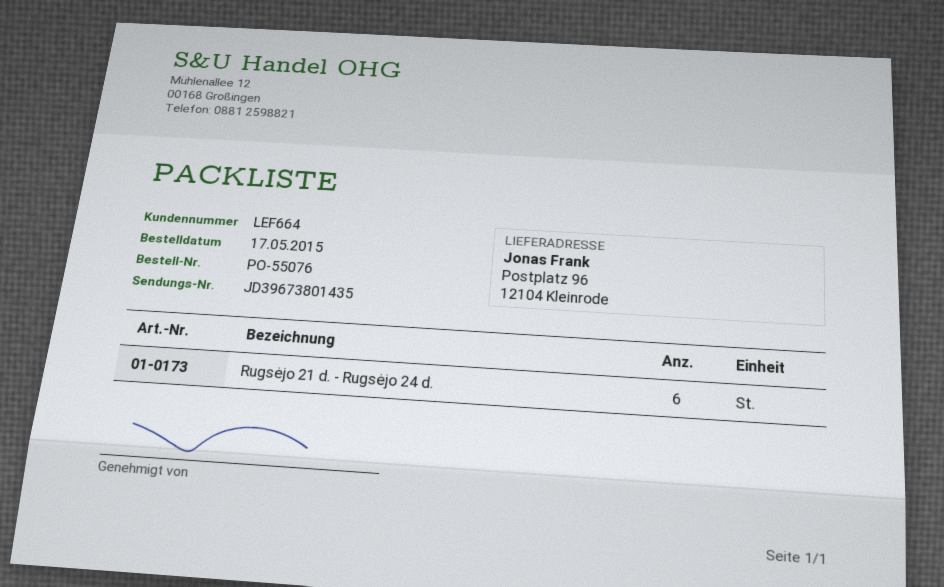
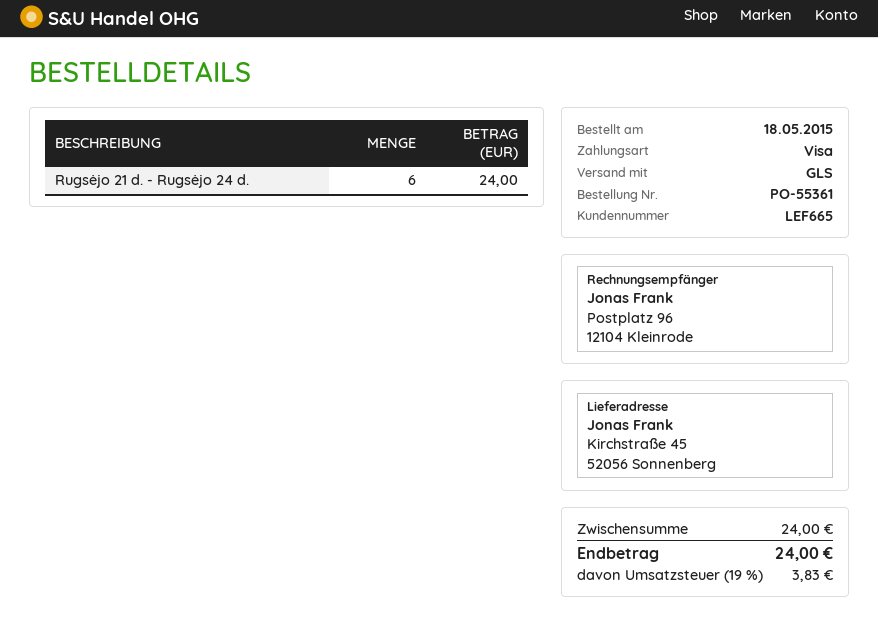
order number: PO-55076 -> PO-55361
order date: 2015-05-17 -> 2015-05-18
customer number: LEF664 -> LEF665
ship to: Postplatz 96, 12104 Kleinrode -> Kirchstraße 45, 52056 Sonnenberg

